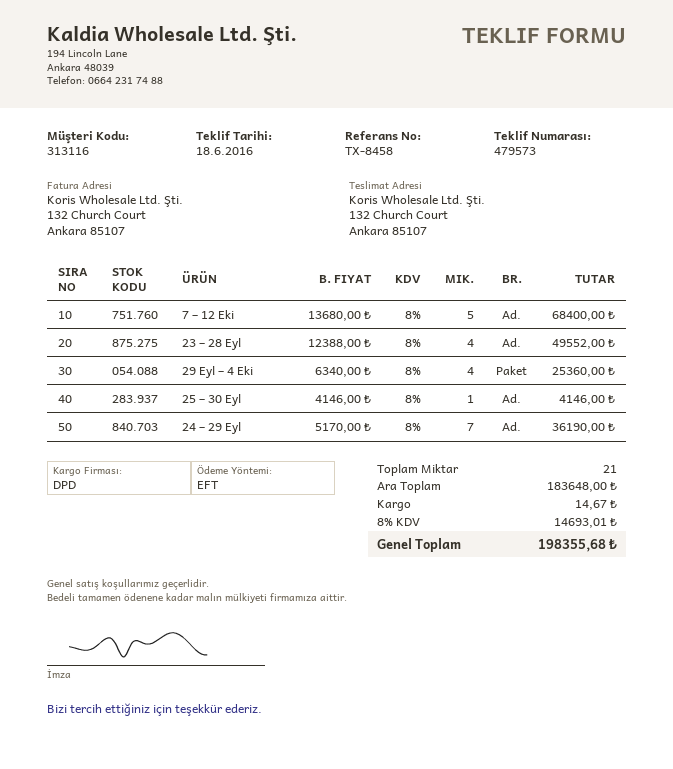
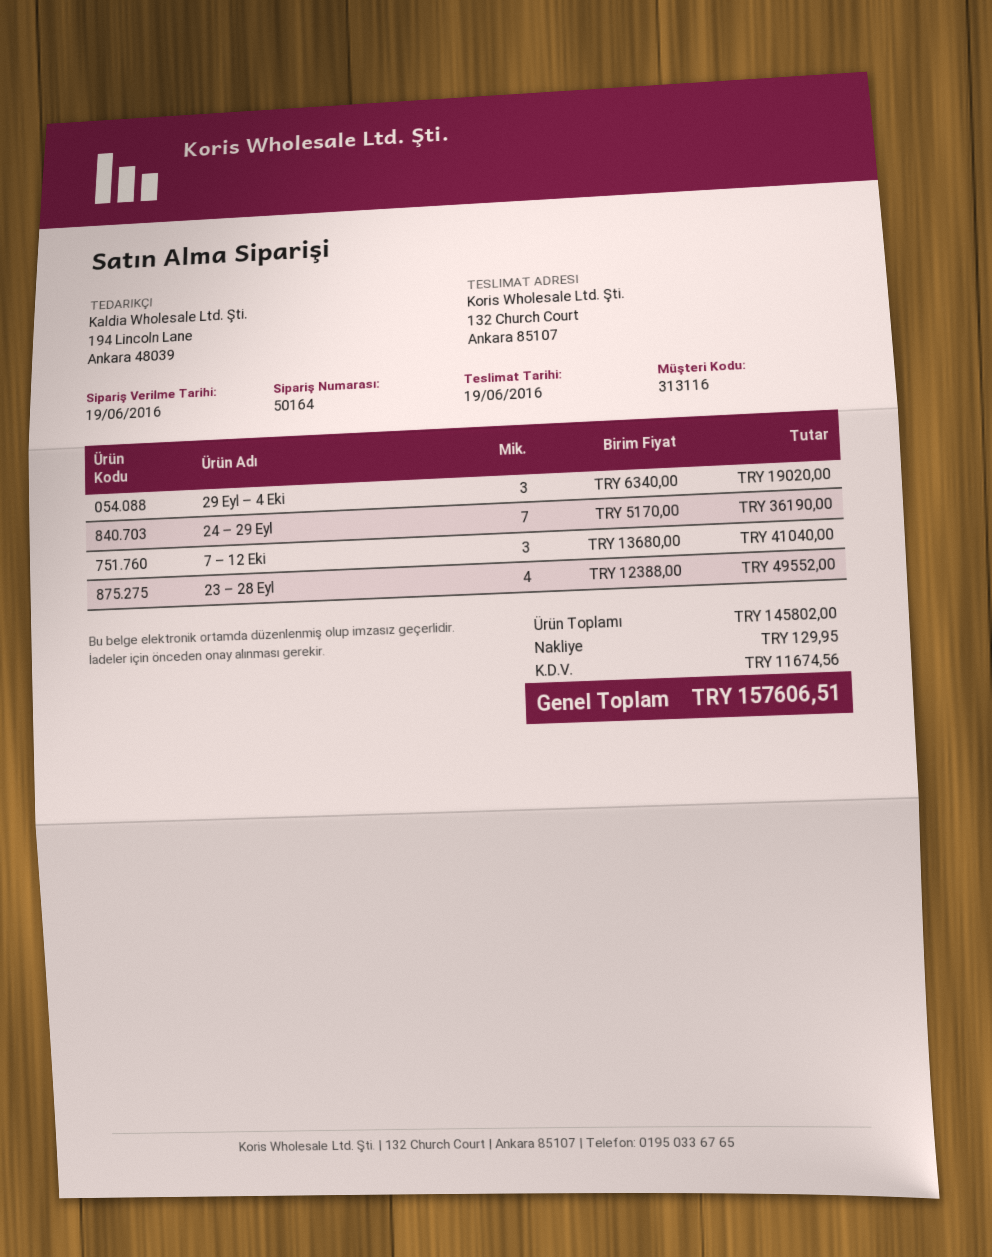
7 – 12 Eki: 5 x 13680.00 = 68400.00 -> 3 x 13680.00 = 41040.00
29 Eyl – 4 Eki: 4 x 6340.00 = 25360.00 -> 3 x 6340.00 = 19020.00
25 – 30 Eyl: 1 x 4146.00 = 4146.00 -> none
subtotal: 183648.00 -> 145802.00
shipping: 14.67 -> 129.95
tax: 14693.01 -> 11674.56
total: 198355.68 -> 157606.51

